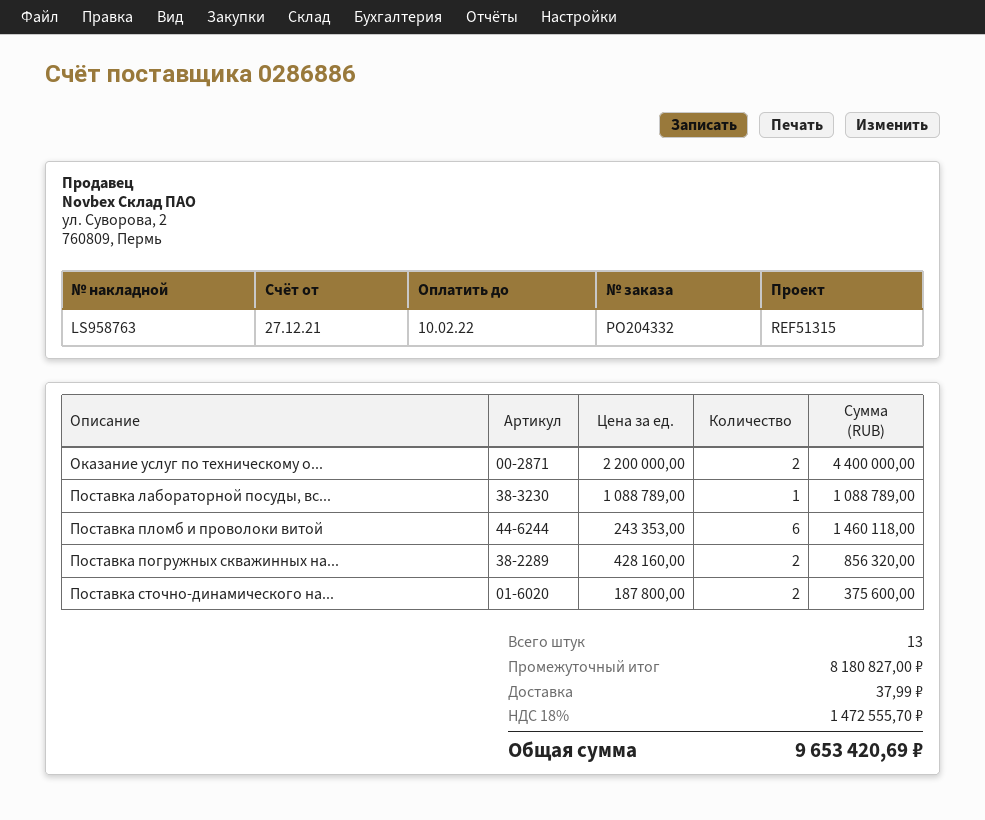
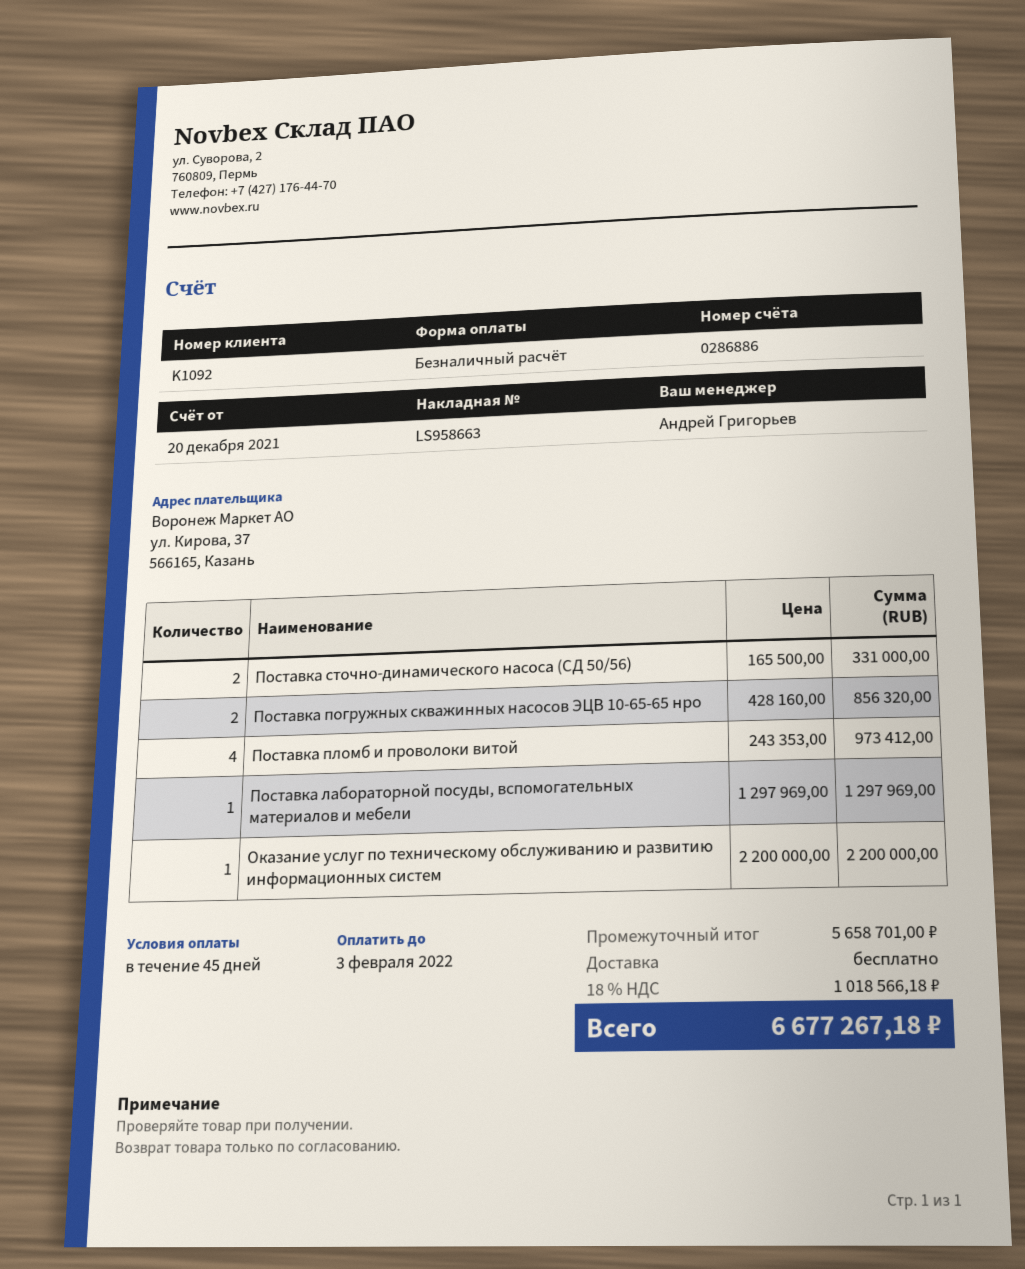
delivery note number: LS958763 -> LS958663
invoice date: 2021-12-27 -> 2021-12-20
due date: 2022-02-10 -> 2022-02-03
Оказание услуг по техническому о...: 2 x 2200000.00 = 4400000.00 -> 1 x 2200000.00 = 2200000.00
Поставка лабораторной посуды, вс...: 1 x 1088789.00 = 1088789.00 -> 1 x 1297969.00 = 1297969.00
Поставка пломб и проволоки витой: 6 x 243353.00 = 1460118.00 -> 4 x 243353.00 = 973412.00
Поставка сточно-динамического на...: 2 x 187800.00 = 375600.00 -> 2 x 165500.00 = 331000.00
subtotal: 8180827.00 -> 5658701.00
shipping: 37.99 -> 0.00
tax: 18% = 1472555.70 -> 18% = 1018566.18
total: 9653420.69 -> 6677267.18

